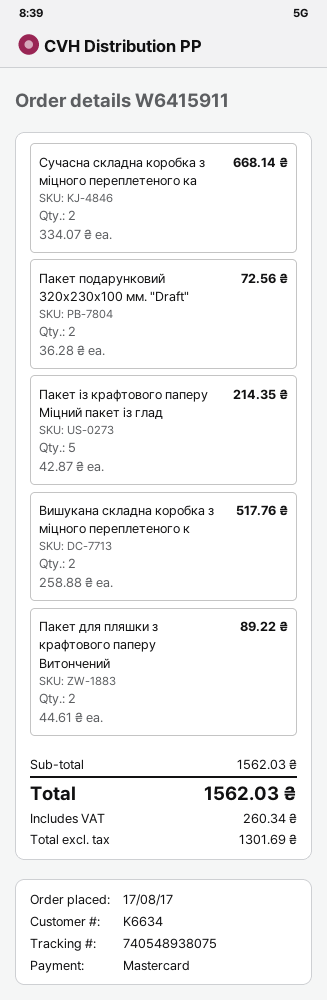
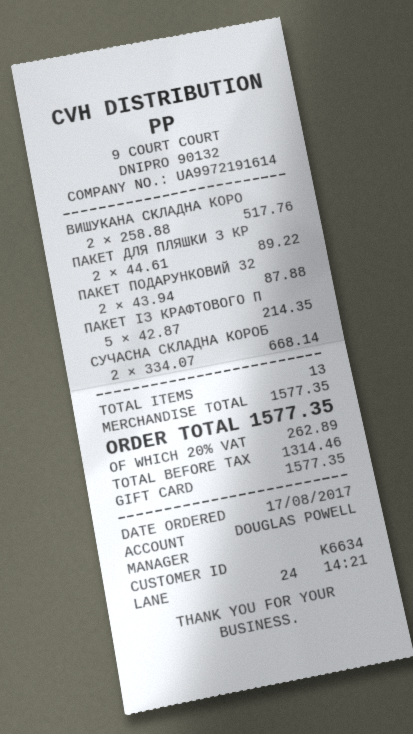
payment method: Mastercard -> gift card
Пакет подарунковий 320х230х100 мм. "Draft": 2 x 36.28 = 72.56 -> 2 x 43.94 = 87.88
subtotal: 1562.03 -> 1577.35
net: 1301.69 -> 1314.46
tax: 260.34 -> 262.89
total: 1562.03 -> 1577.35

